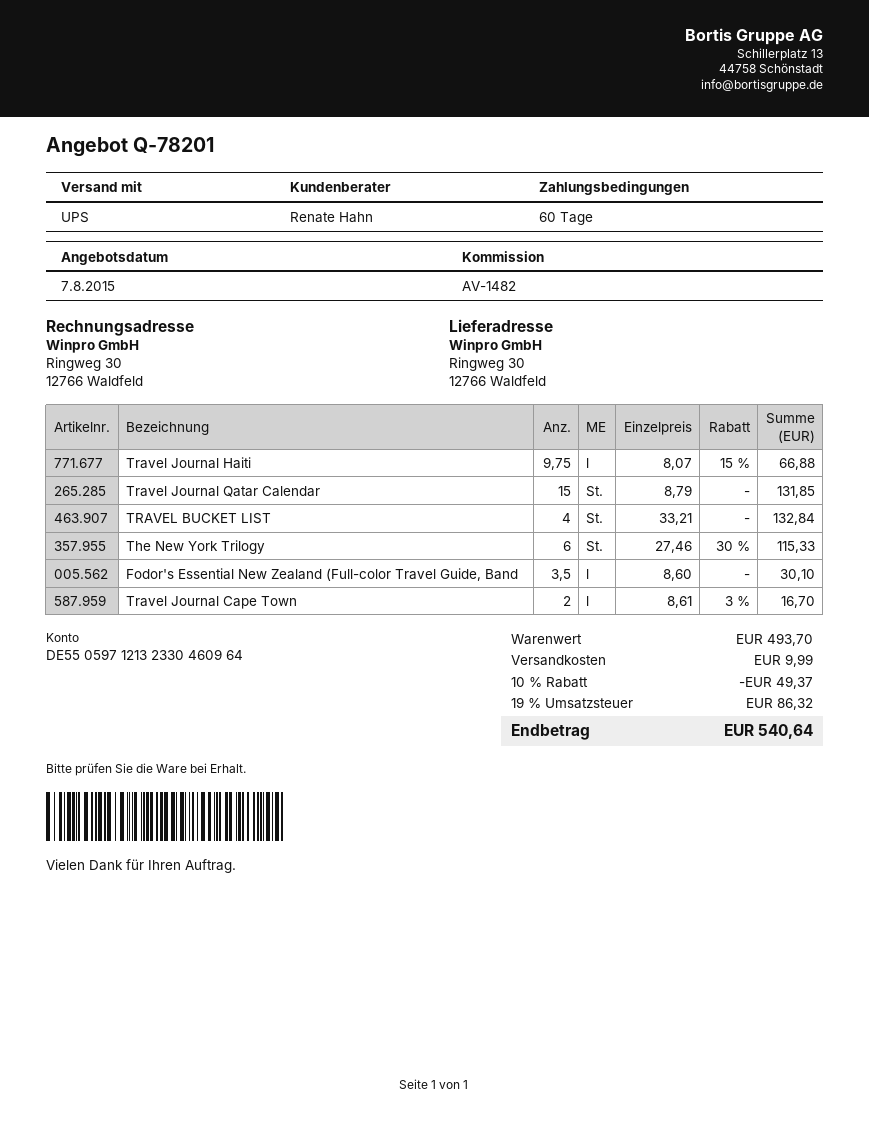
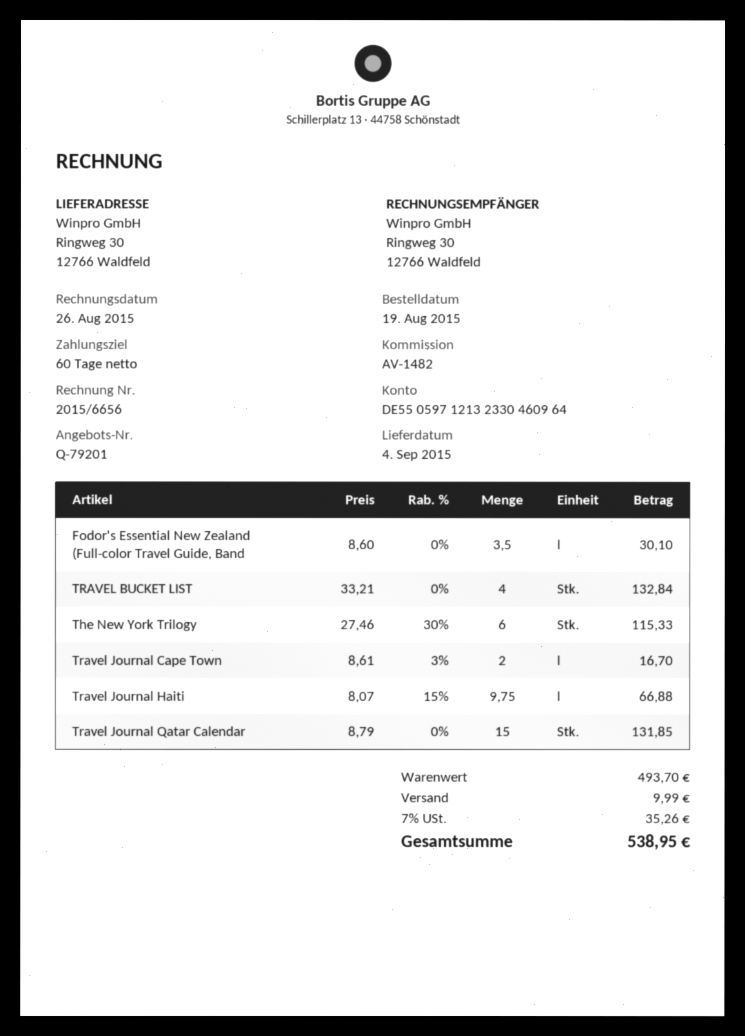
quote number: Q-78201 -> Q-79201
discount: 10% = 49.37 -> none
tax: 19% = 86.32 -> 7% = 35.26
total: 540.64 -> 538.95

